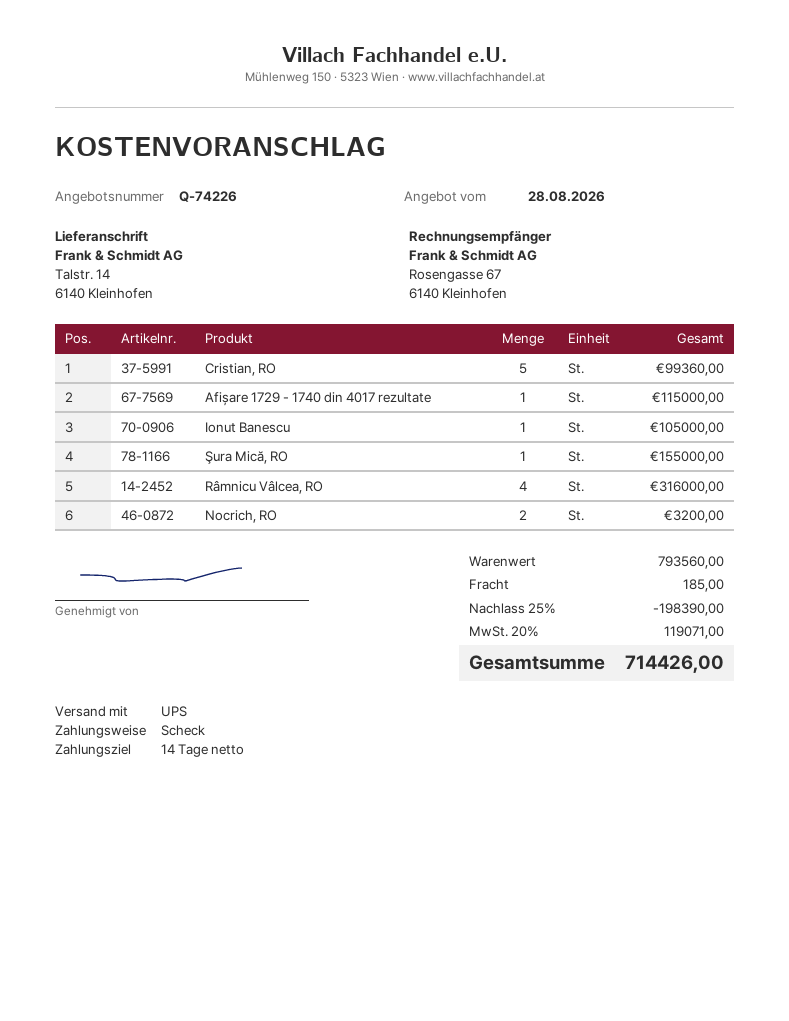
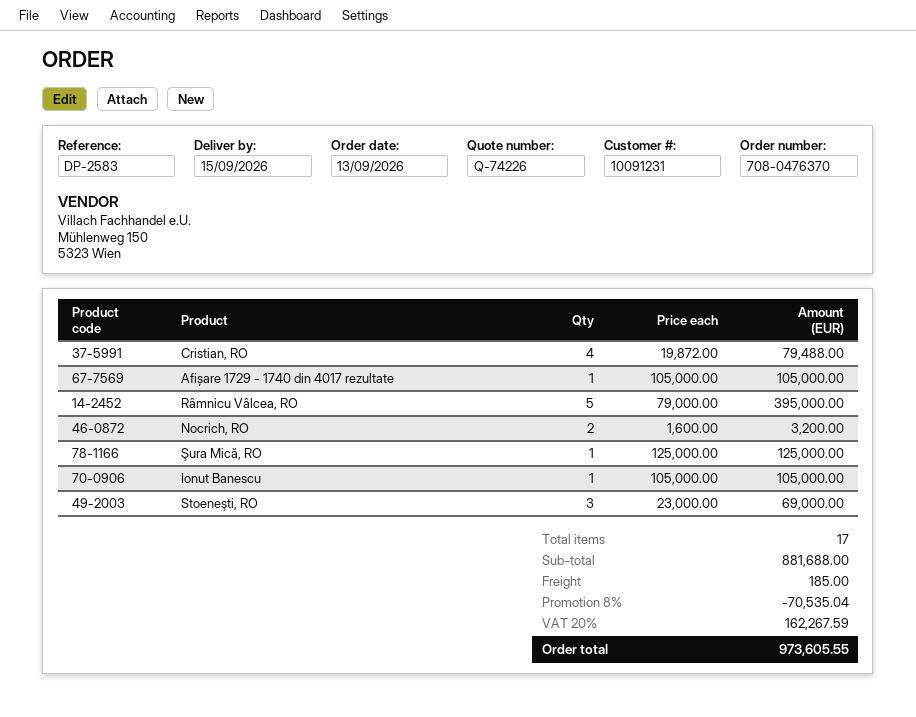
Cristian, RO: 5 for 99360.00 -> 4 for 79488.00
Afișare 1729 - 1740 din 4017 rezultate: 1 for 115000.00 -> 1 for 105000.00
Şura Mică, RO: 1 for 155000.00 -> 1 for 125000.00
Râmnicu Vâlcea, RO: 4 for 316000.00 -> 5 for 395000.00
Stoeneşti, RO: none -> 3 for 69000.00
subtotal: 793560.00 -> 881688.00
discount: 25% = 198390.00 -> 8% = 70535.04
tax: 20% = 119071.00 -> 20% = 162267.59
total: 714426.00 -> 973605.55

